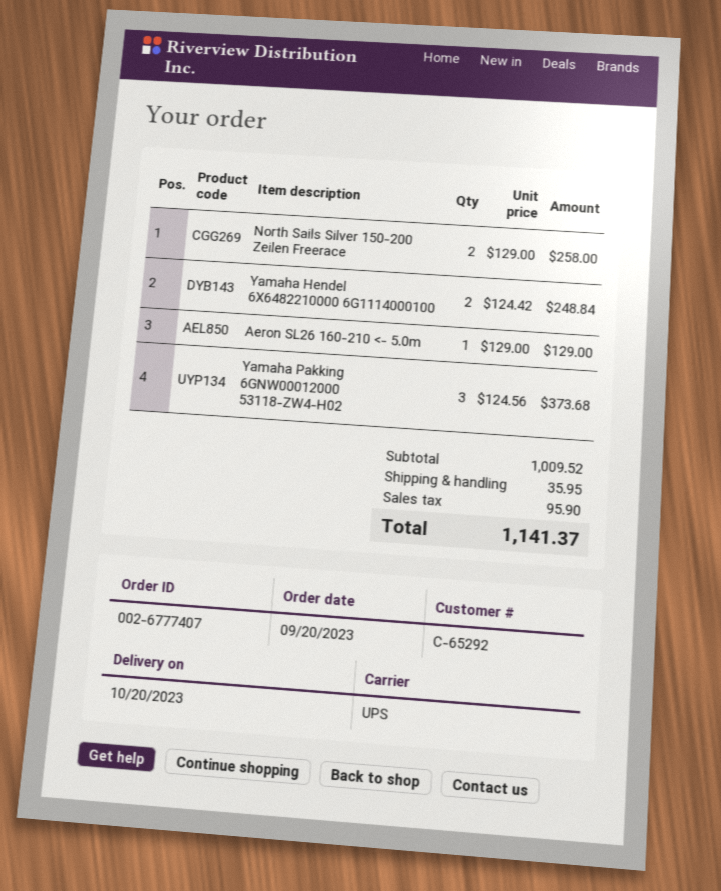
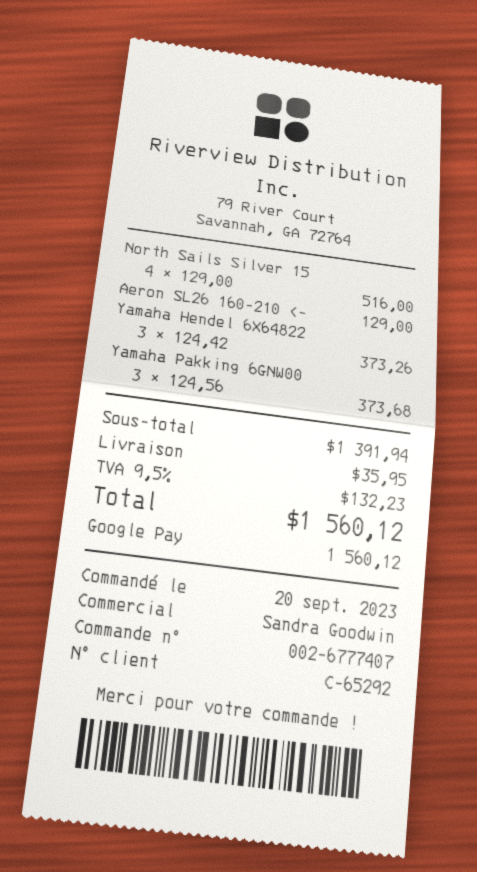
North Sails Silver 150-200 Zeilen Freerace: 2 x 129.00 = 258.00 -> 4 x 129.00 = 516.00
Yamaha Hendel 6X6482210000 6G1114000100: 2 x 124.42 = 248.84 -> 3 x 124.42 = 373.26
subtotal: 1009.52 -> 1391.94
tax: 95.90 -> 132.23
total: 1141.37 -> 1560.12

